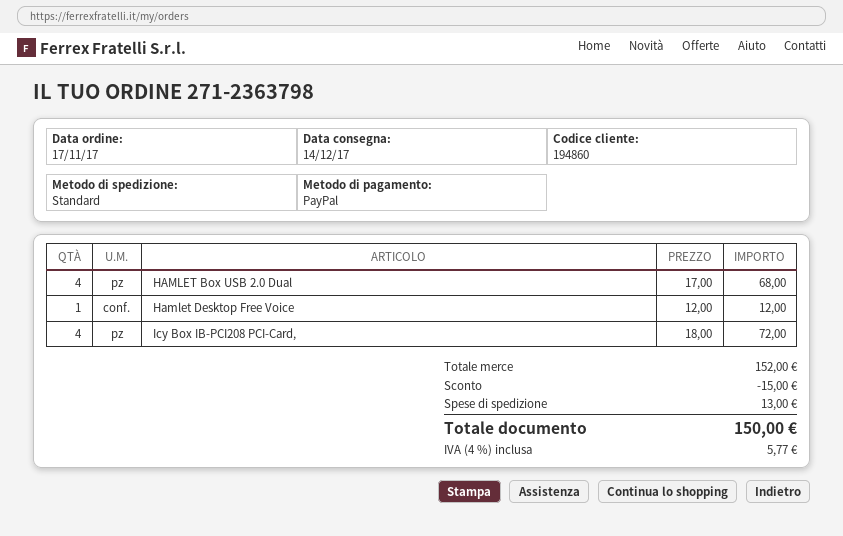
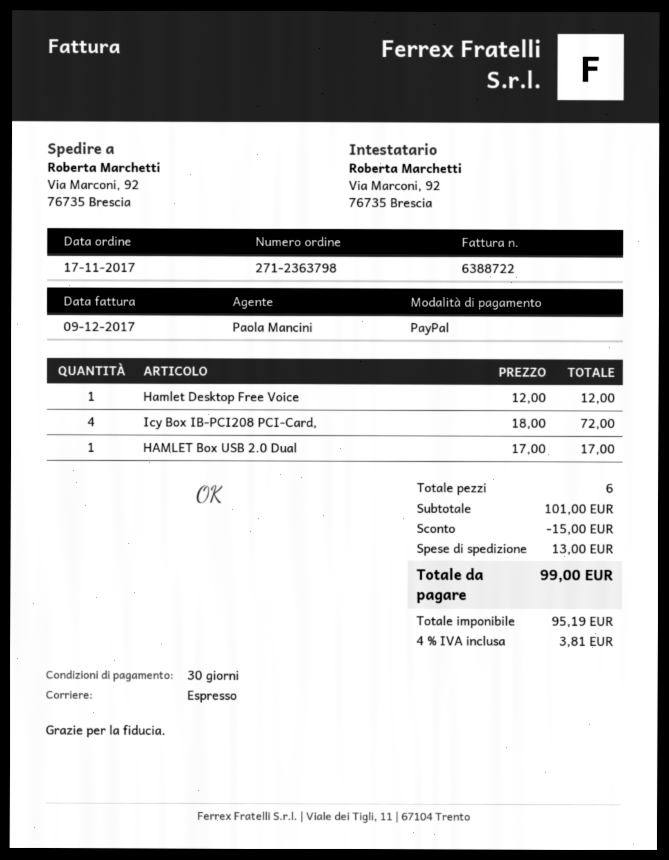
shipping method: standard -> express
HAMLET Box USB 2.0 Dual: 4 x 17.00 = 68.00 -> 1 x 17.00 = 17.00
subtotal: 152.00 -> 101.00
tax: 4% = 5.77 -> 4% = 3.81
total: 150.00 -> 99.00

